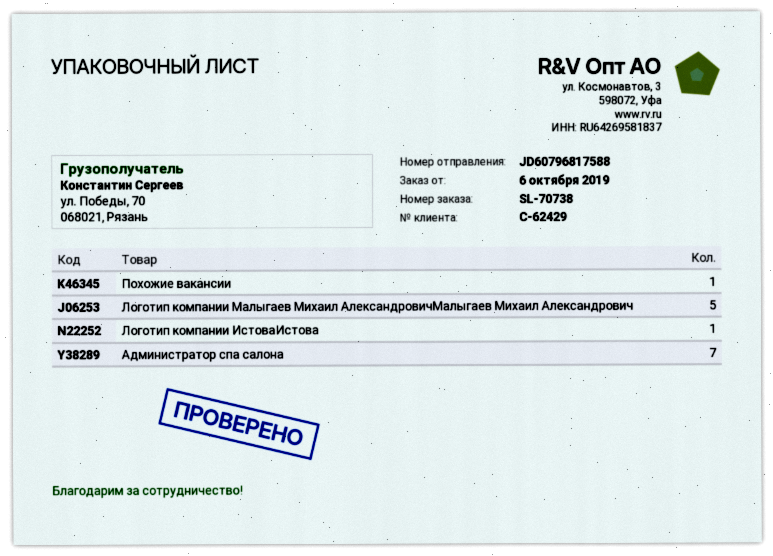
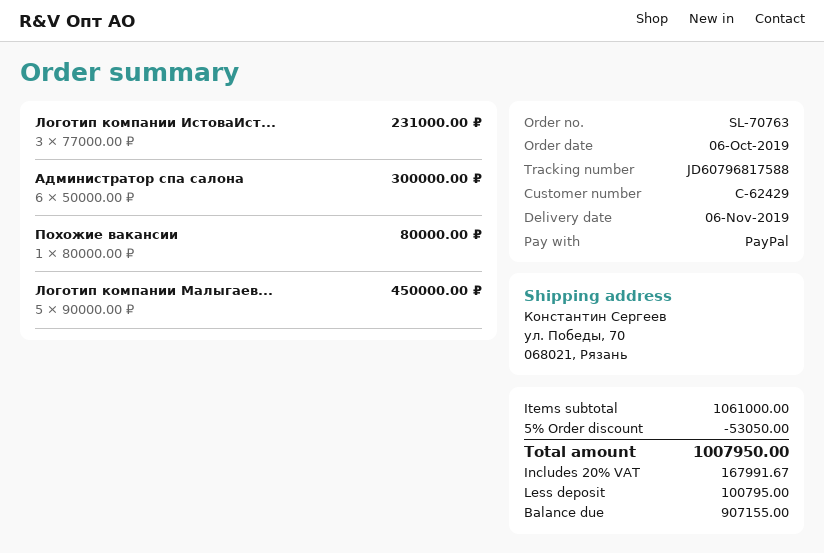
order number: SL-70738 -> SL-70763
Логотип компании ИстоваИстова: 1 -> 3
Администратор спа салона: 7 -> 6

